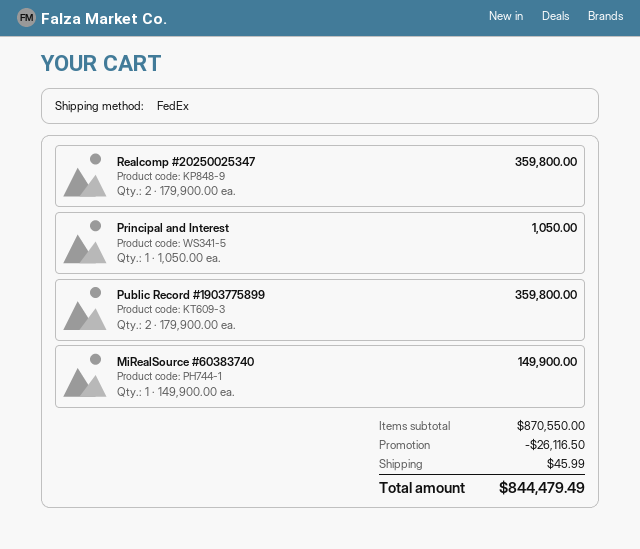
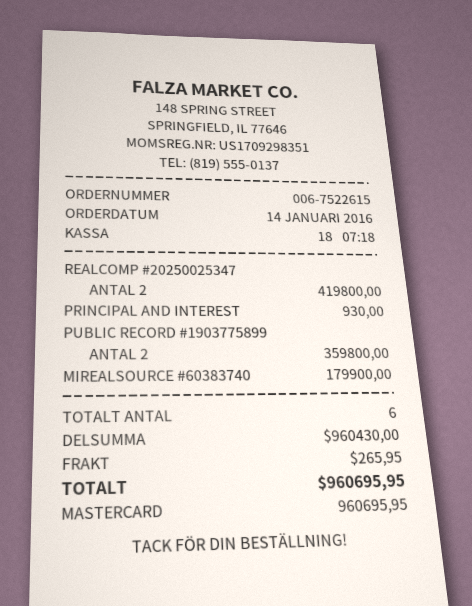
Realcomp #20250025347: 2 for 359800.00 -> 2 for 419800.00
Principal and Interest: 1 for 1050.00 -> 1 for 930.00
MiRealSource #60383740: 1 for 149900.00 -> 1 for 179900.00
subtotal: 870550.00 -> 960430.00
discount: 26116.50 -> none
shipping: 45.99 -> 265.95
total: 844479.49 -> 960695.95

